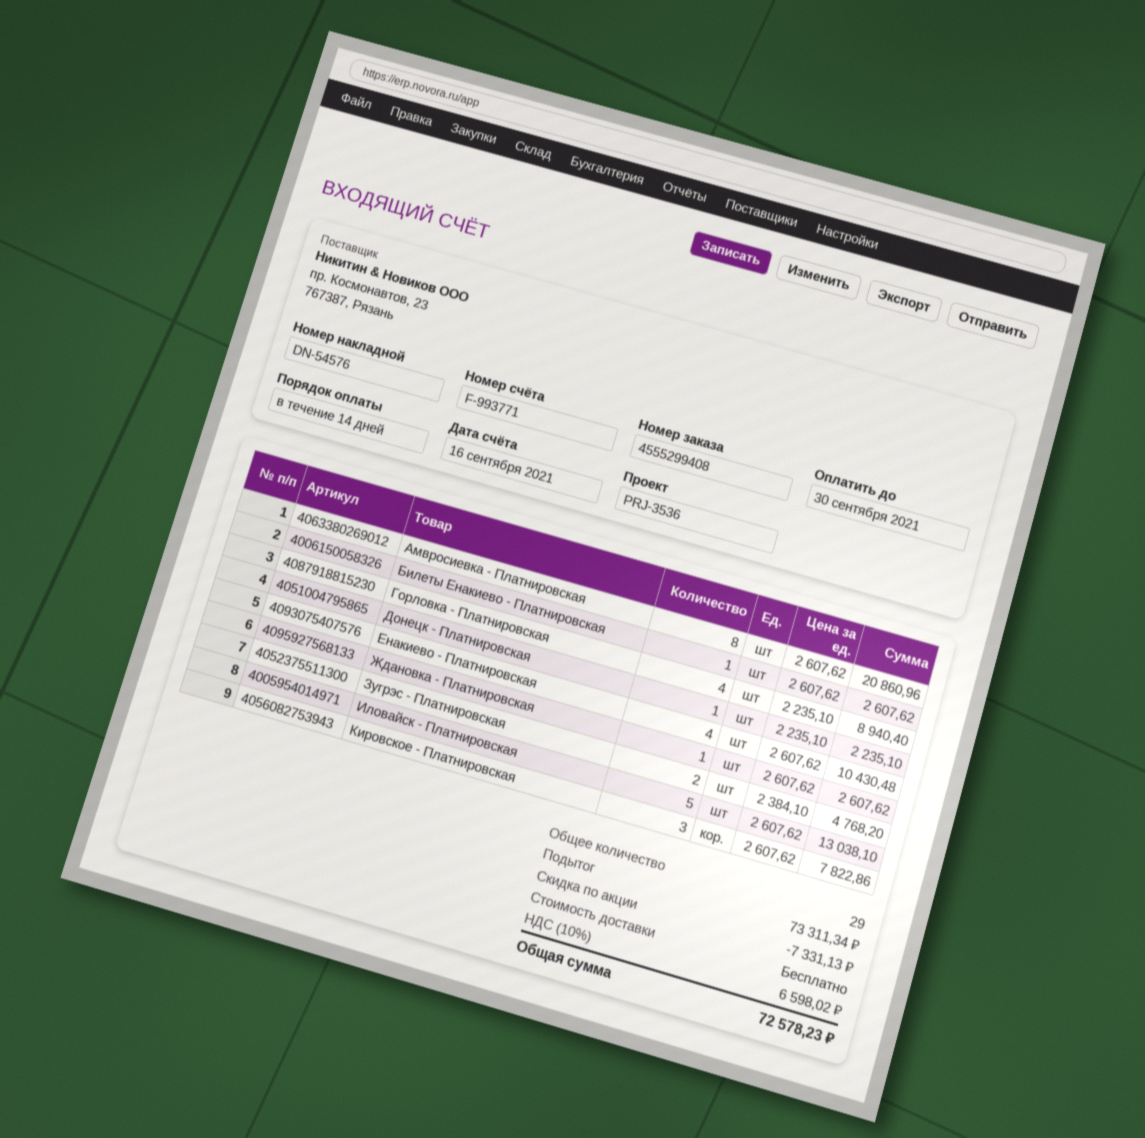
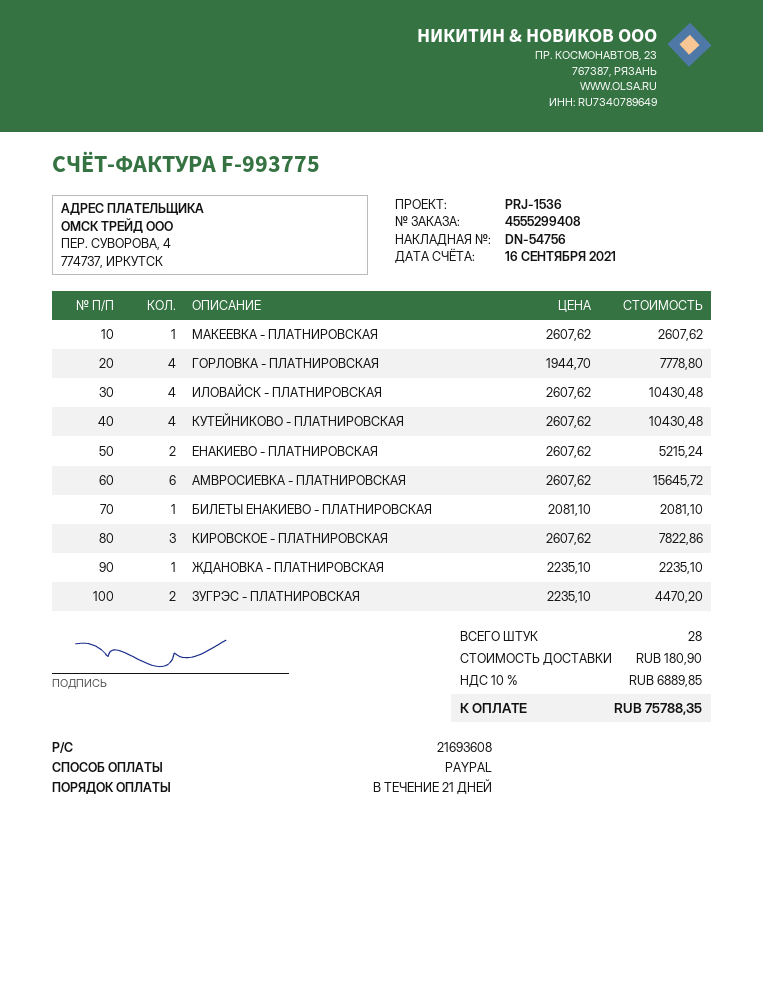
delivery note number: DN-54576 -> DN-54756
invoice number: F-993771 -> F-993775
payment terms: 14 days -> 21 days
reference: PRJ-3536 -> PRJ-1536
Амвросиевка - Платнировская: 8 x 2607.62 = 20860.96 -> 6 x 2607.62 = 15645.72
Билеты Енакиево - Платнировская: 1 x 2607.62 = 2607.62 -> 1 x 2081.10 = 2081.10
Горловка - Платнировская: 4 x 2235.10 = 8940.40 -> 4 x 1944.70 = 7778.80
Донецк - Платнировская: 1 x 2235.10 = 2235.10 -> none
Енакиево - Платнировская: 4 x 2607.62 = 10430.48 -> 2 x 2607.62 = 5215.24
Ждановка - Платнировская: 1 x 2607.62 = 2607.62 -> 1 x 2235.10 = 2235.10
Зугрэс - Платнировская: 2 x 2384.10 = 4768.20 -> 2 x 2235.10 = 4470.20
Иловайск - Платнировская: 5 x 2607.62 = 13038.10 -> 4 x 2607.62 = 10430.48
МАКЕЕВКА - ПЛАТНИРОВСКАЯ: none -> 1 x 2607.62 = 2607.62
КУТЕЙНИКОВО - ПЛАТНИРОВСКАЯ: none -> 4 x 2607.62 = 10430.48
total quantity: 29 -> 28
discount: 7331.13 -> none
shipping: 0.00 -> 180.90
tax: 10% = 6598.02 -> 10% = 6889.85
total: 72578.23 -> 75788.35

